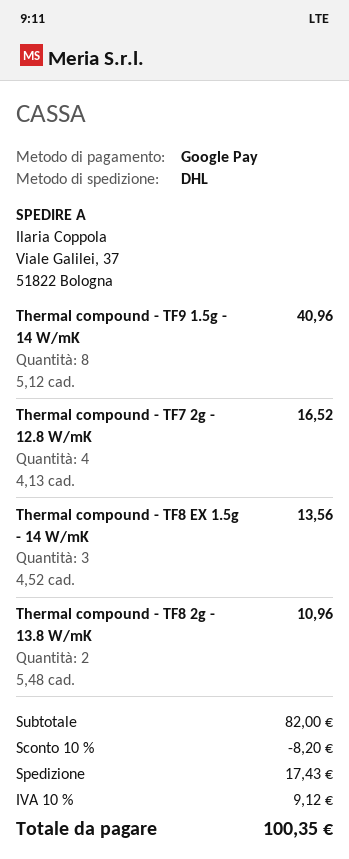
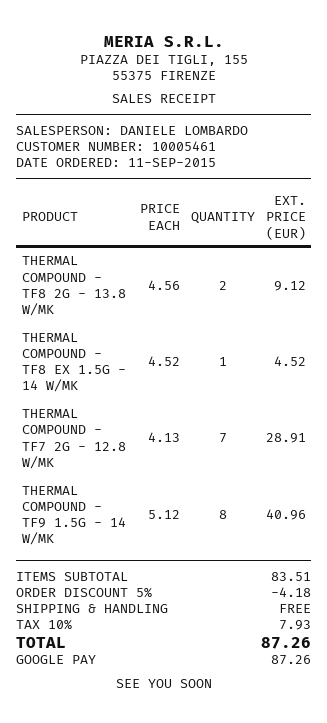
Thermal compound - TF7 2g - 12.8 W/mK: 4 x 4.13 = 16.52 -> 7 x 4.13 = 28.91
Thermal compound - TF8 EX 1.5g - 14 W/mK: 3 x 4.52 = 13.56 -> 1 x 4.52 = 4.52
Thermal compound - TF8 2g - 13.8 W/mK: 2 x 5.48 = 10.96 -> 2 x 4.56 = 9.12
subtotal: 82.00 -> 83.51
discount: 10% = 8.20 -> 5% = 4.18
shipping: 17.43 -> 0.00
tax: 10% = 9.12 -> 10% = 7.93
total: 100.35 -> 87.26

